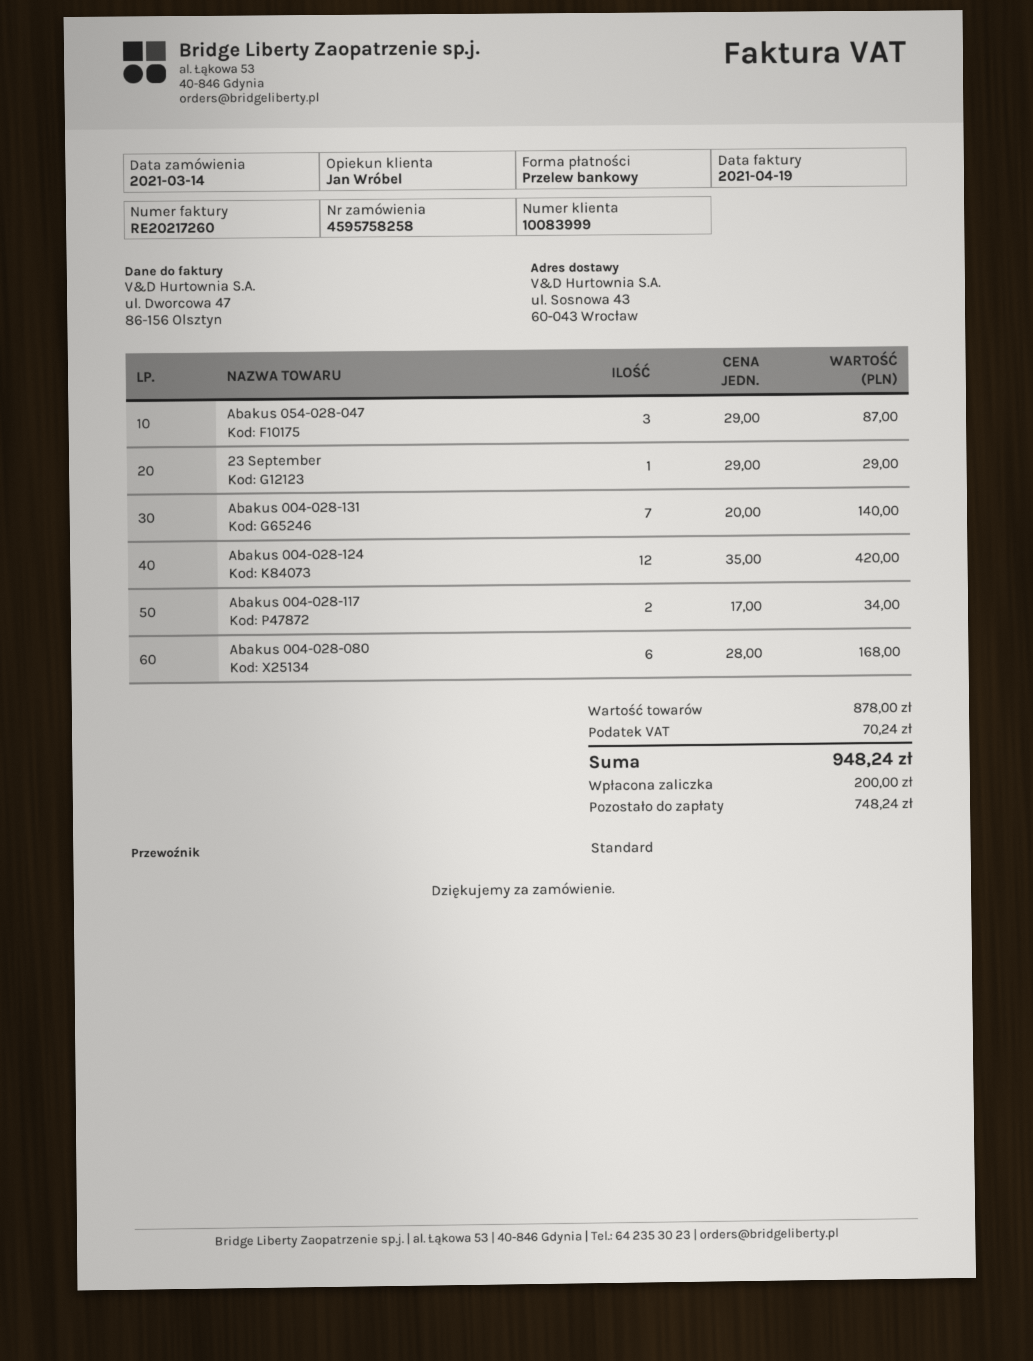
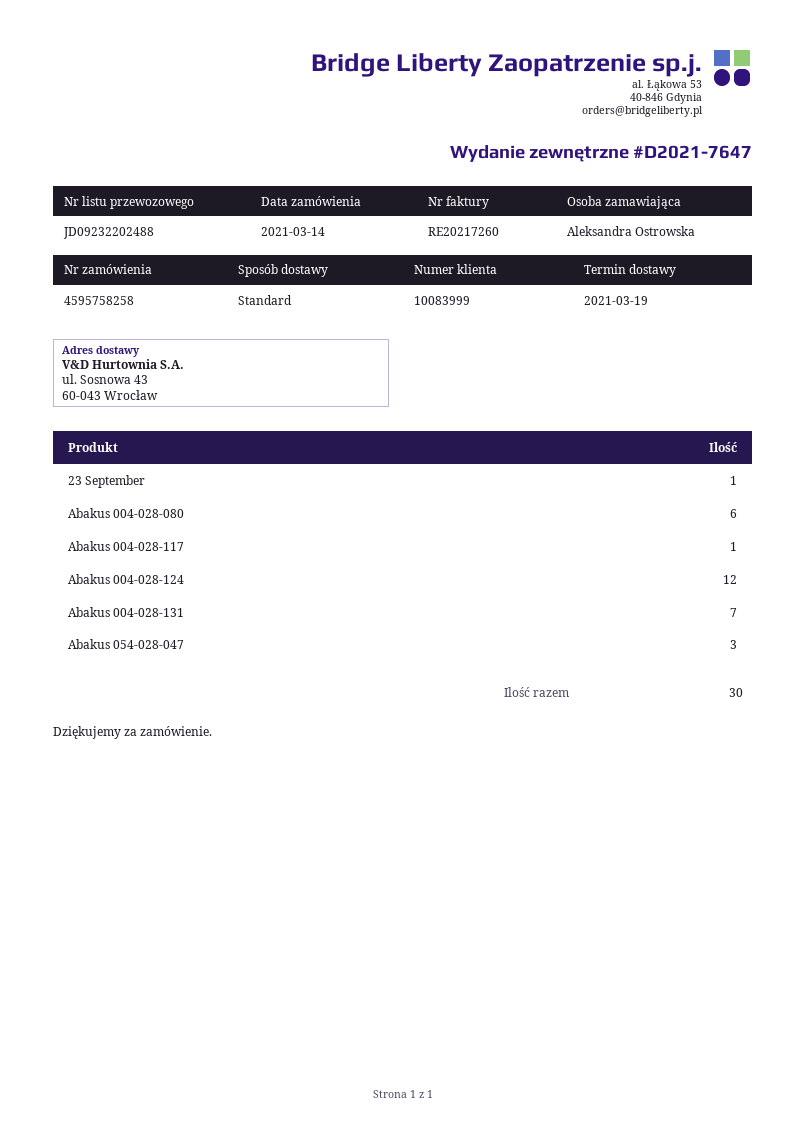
Abakus 004-028-117: 2 -> 1

